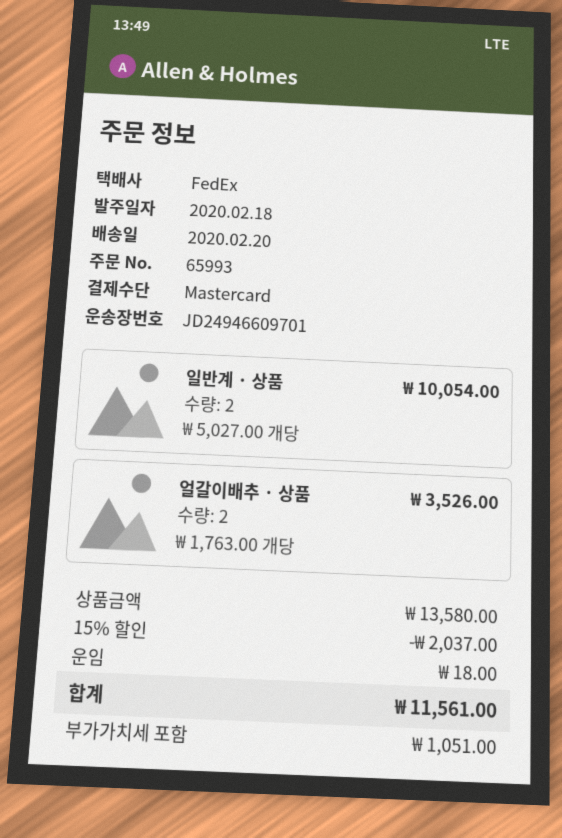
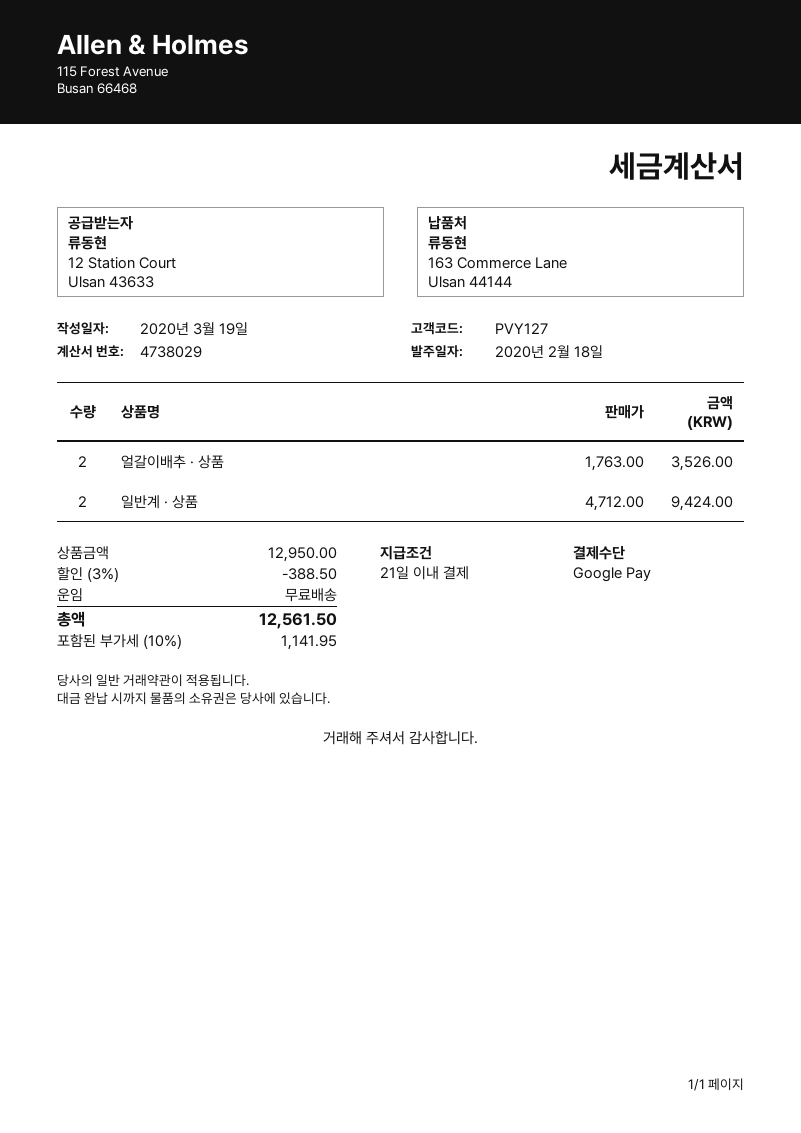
payment method: Mastercard -> Google Pay
일반계 · 상품: 2 x 5027.00 = 10054.00 -> 2 x 4712.00 = 9424.00
subtotal: 13580.00 -> 12950.00
discount: 15% = 2037.00 -> 3% = 388.50
shipping: 18.00 -> 0.00
tax: 1051.00 -> 1141.95
total: 11561.00 -> 12561.50

